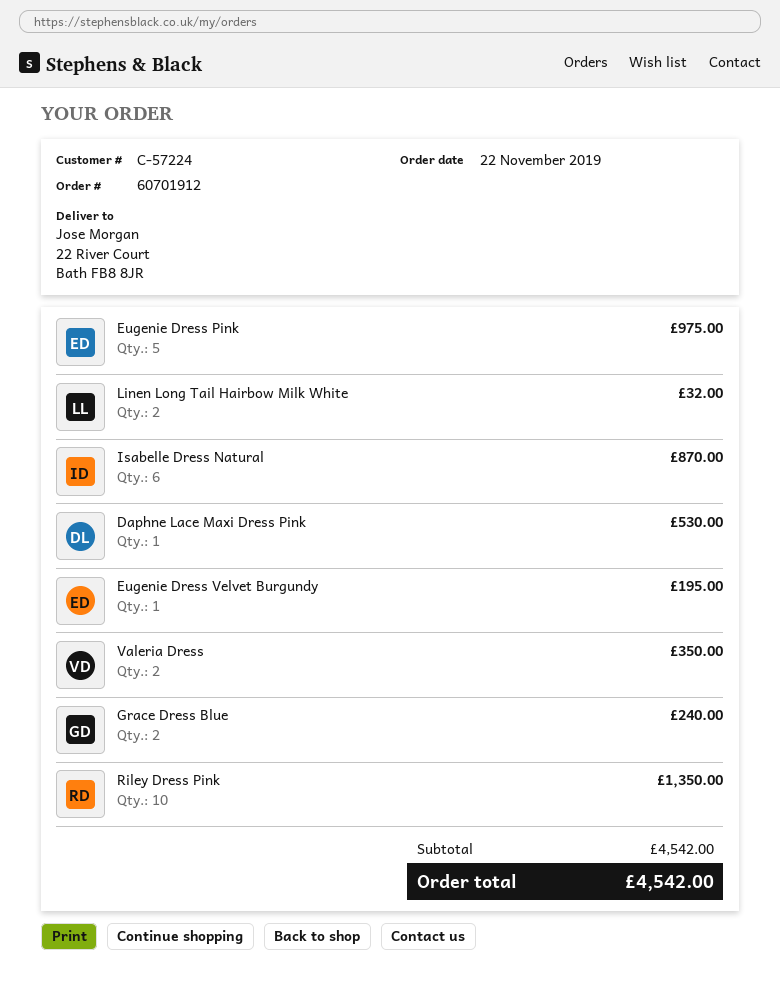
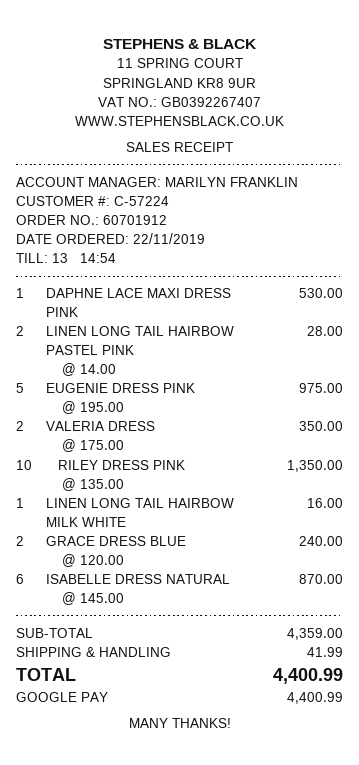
Linen Long Tail Hairbow Milk White: 2 for 32.00 -> 1 for 16.00
Eugenie Dress Velvet Burgundy: 1 for 195.00 -> none
LINEN LONG TAIL HAIRBOW PASTEL PINK: none -> 2 for 28.00
subtotal: 4542.00 -> 4359.00
shipping: none -> 41.99
total: 4542.00 -> 4400.99

